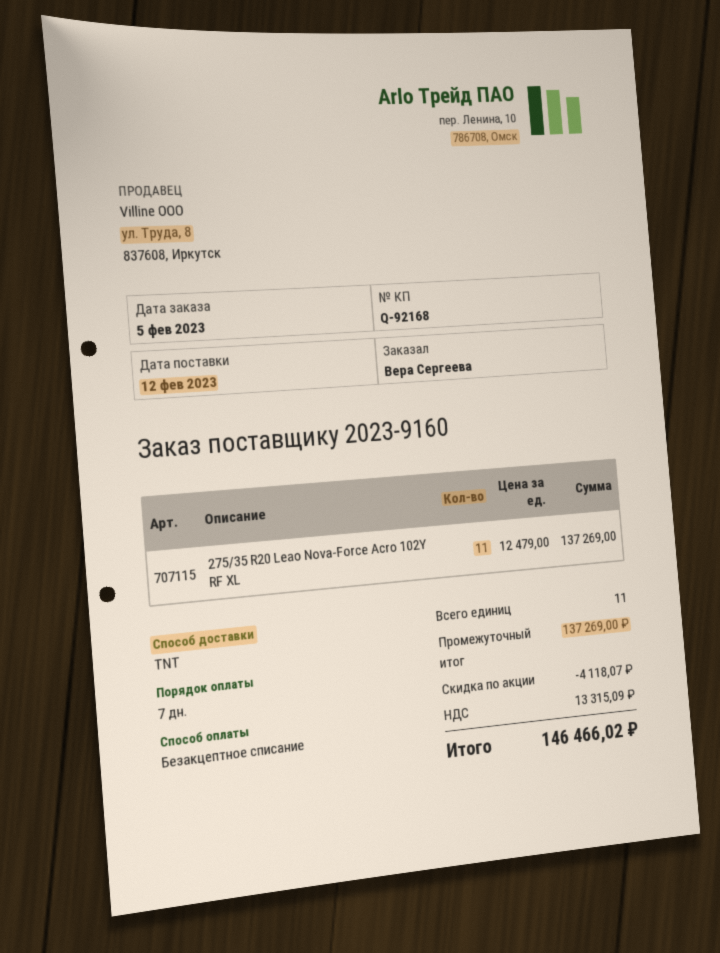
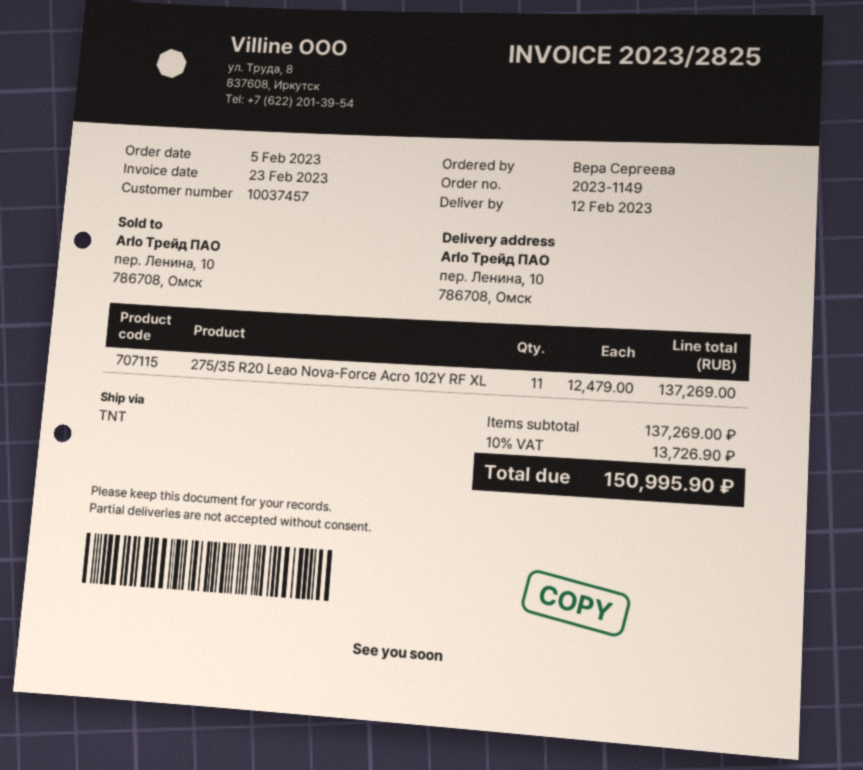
order number: 2023-9160 -> 2023-1149
discount: 4118.07 -> none
tax: 13315.09 -> 13726.90
total: 146466.02 -> 150995.90

